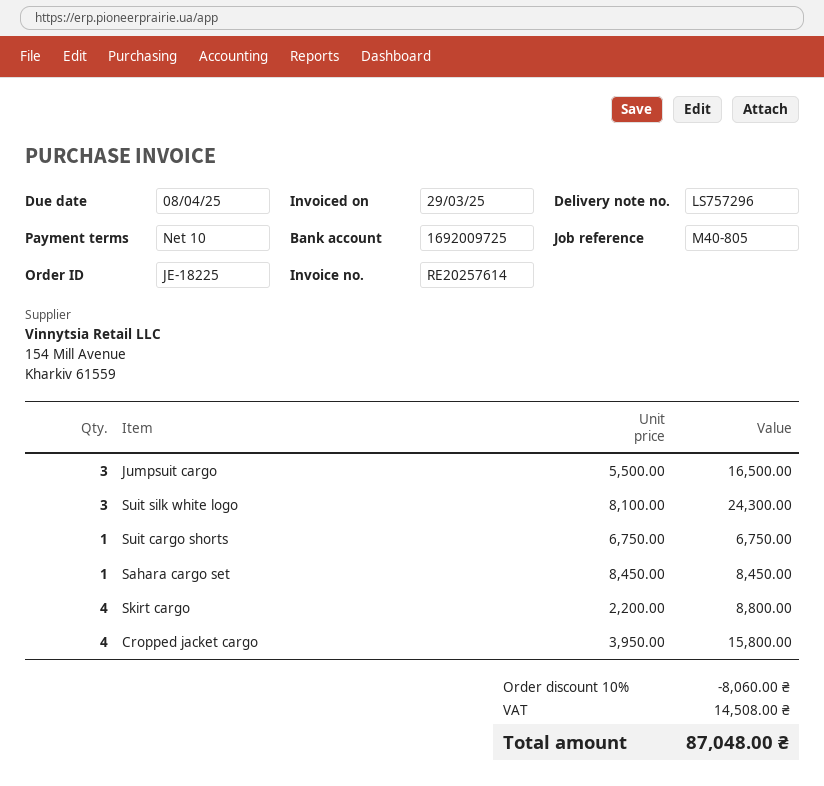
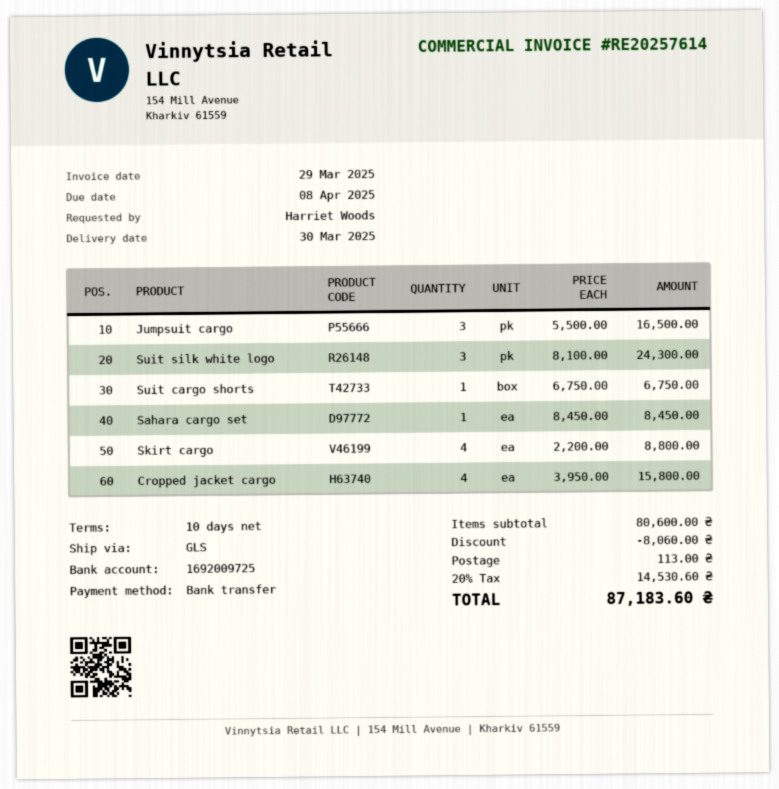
shipping: none -> 113.00
tax: 14508.00 -> 14530.60
total: 87048.00 -> 87183.60

